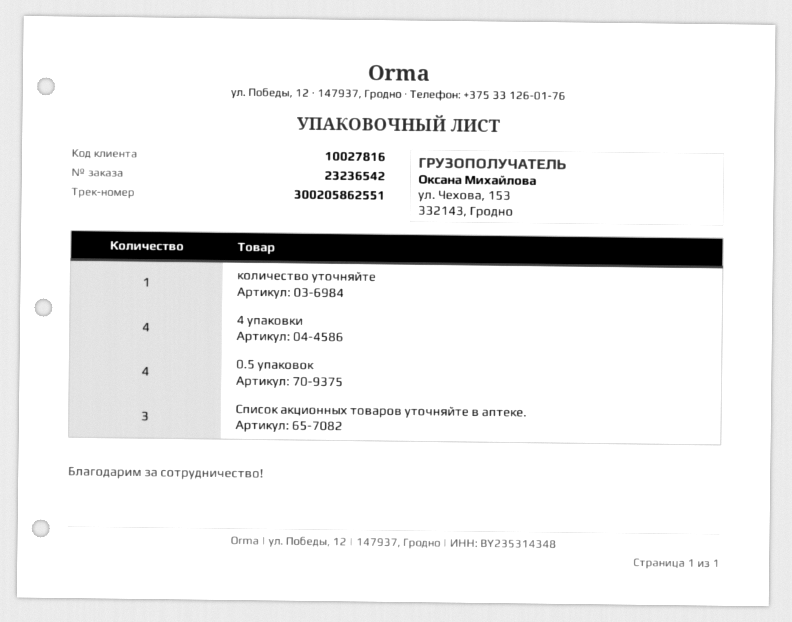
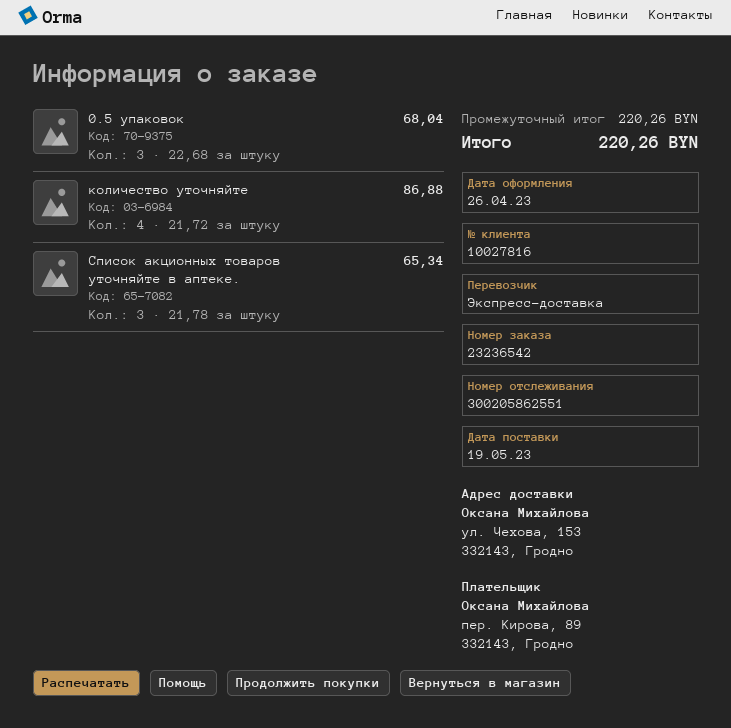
количество уточняйте: 1 -> 4
4 упаковки: 4 -> none
0.5 упаковок: 4 -> 3

